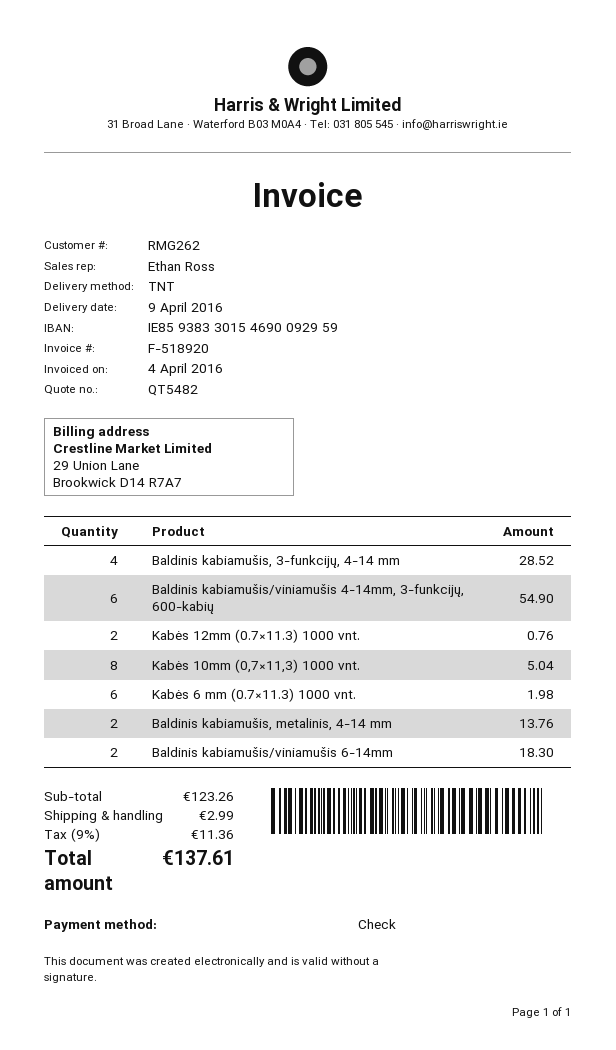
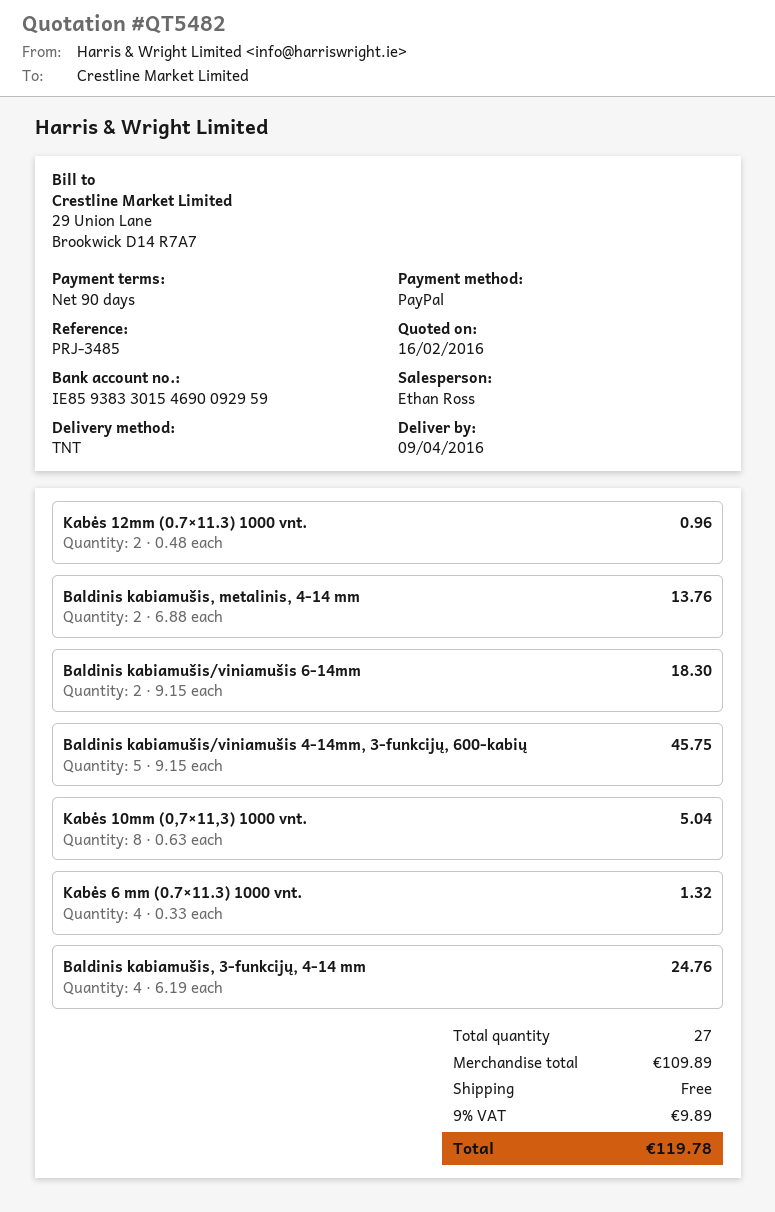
payment method: cheque -> PayPal
Baldinis kabiamušis, 3-funkcijų, 4-14 mm: 4 for 28.52 -> 4 for 24.76
Baldinis kabiamušis/viniamušis 4-14mm, 3-funkcijų, 600-kabių: 6 for 54.90 -> 5 for 45.75
Kabės 12mm (0.7×11.3) 1000 vnt.: 2 for 0.76 -> 2 for 0.96
Kabės 6 mm (0.7×11.3) 1000 vnt.: 6 for 1.98 -> 4 for 1.32
subtotal: 123.26 -> 109.89
shipping: 2.99 -> 0.00
tax: 9% = 11.36 -> 9% = 9.89
total: 137.61 -> 119.78

